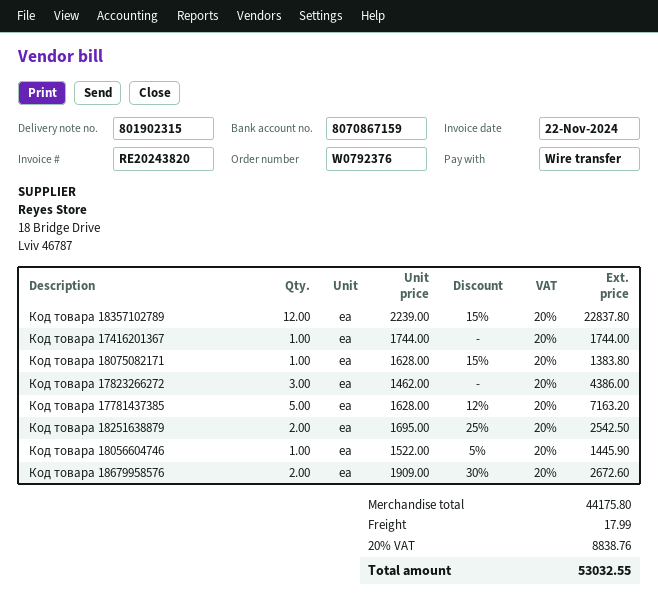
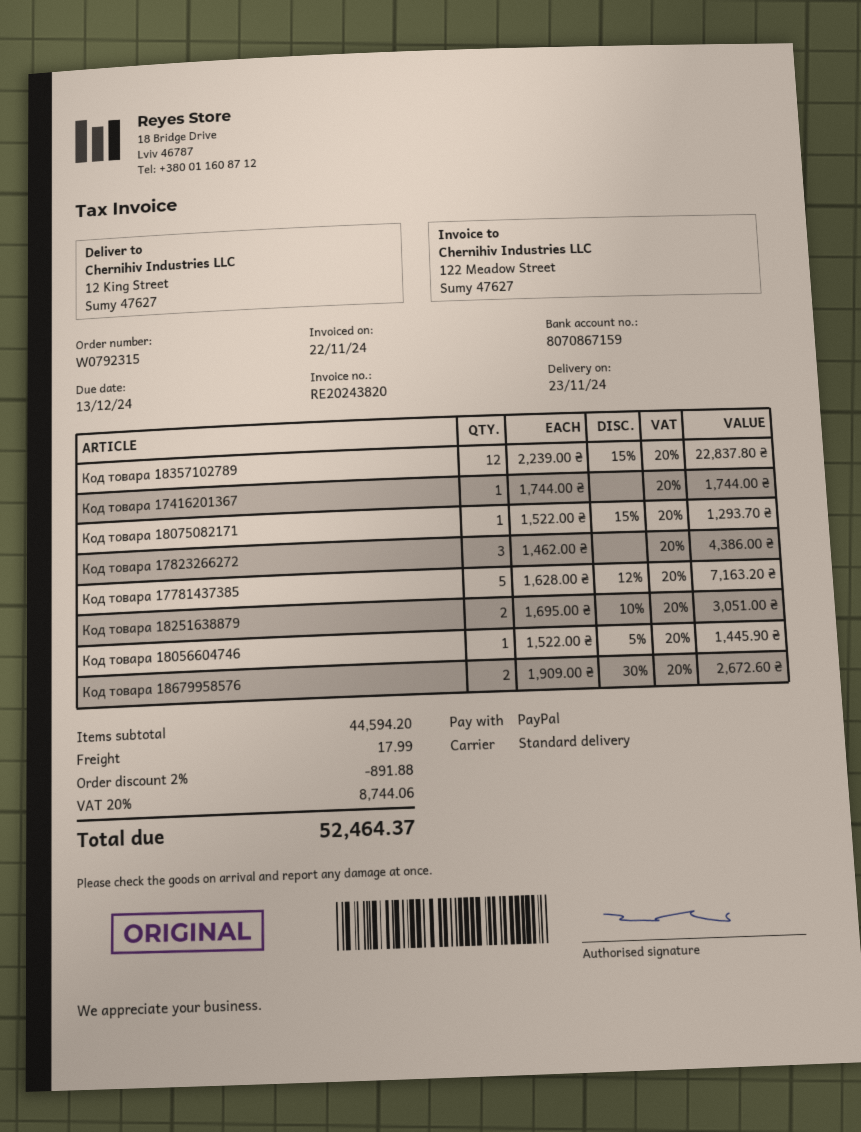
order number: W0792376 -> W0792315
payment method: bank transfer -> PayPal
Код товара 18075082171: 1 x 1628.00 - 15% = 1383.80 -> 1 x 1522.00 - 15% = 1293.70
Код товара 18251638879: 2 x 1695.00 - 25% = 2542.50 -> 2 x 1695.00 - 10% = 3051.00
subtotal: 44175.80 -> 44594.20
discount: none -> 2% = 891.88
tax: 20% = 8838.76 -> 20% = 8744.06
total: 53032.55 -> 52464.37

